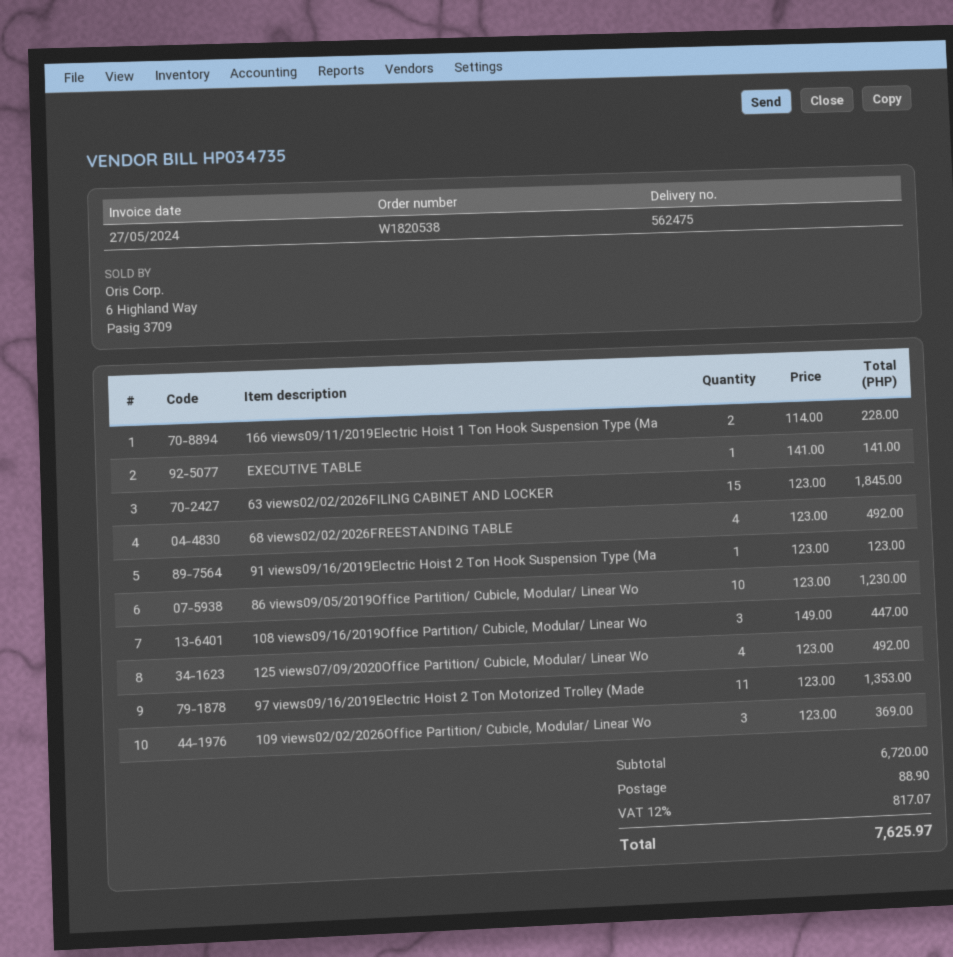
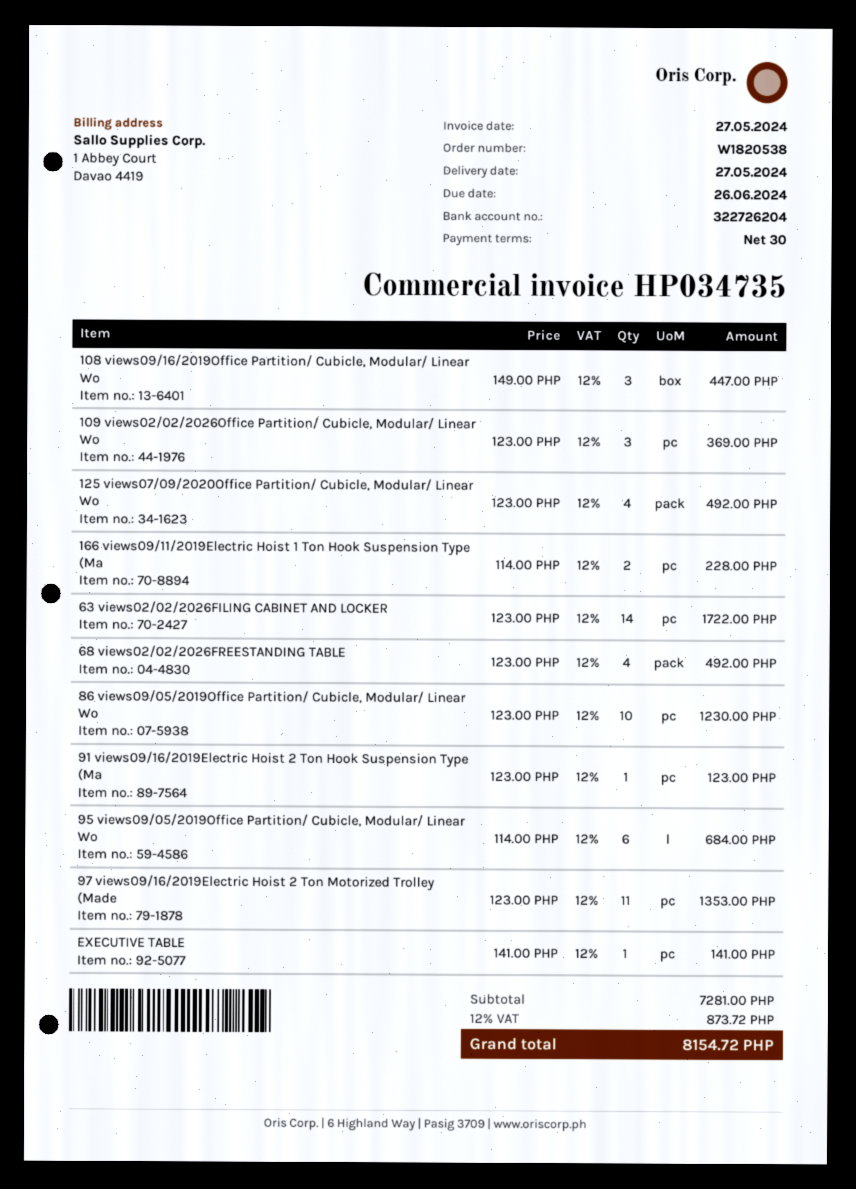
63 views02/02/2026FILING CABINET AND LOCKER: 15 x 123.00 = 1845.00 -> 14 x 123.00 = 1722.00
95 views09/05/2019Office Partition/ Cubicle, Modular/ Linear Wo: none -> 6 x 114.00 = 684.00
subtotal: 6720.00 -> 7281.00
shipping: 88.90 -> none
tax: 12% = 817.07 -> 12% = 873.72
total: 7625.97 -> 8154.72

